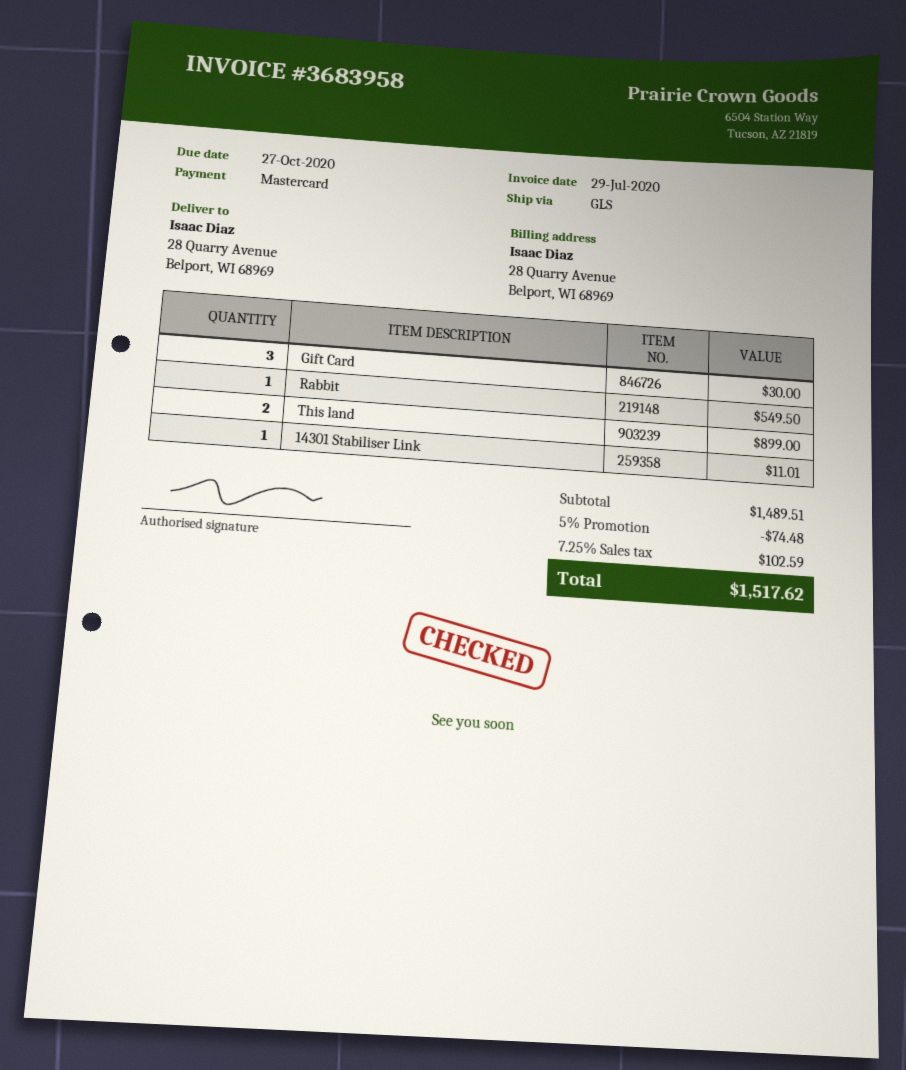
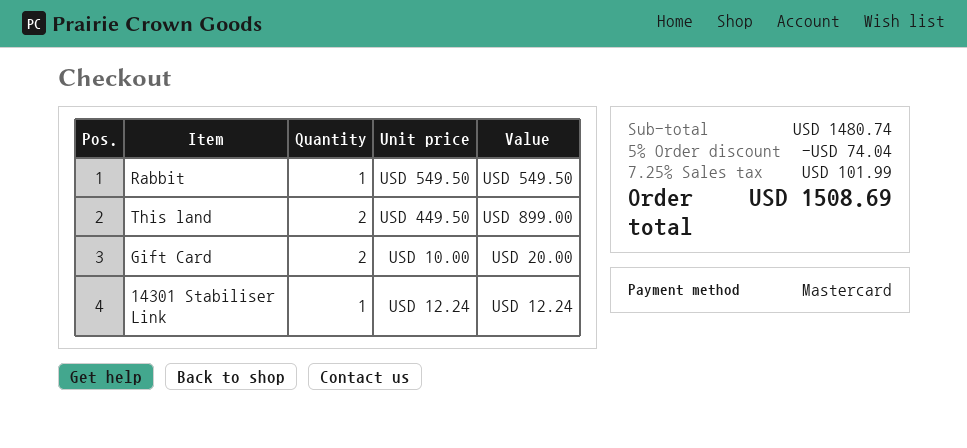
Gift Card: 3 for 30.00 -> 2 for 20.00
14301 Stabiliser Link: 1 for 11.01 -> 1 for 12.24
subtotal: 1489.51 -> 1480.74
discount: 5% = 74.48 -> 5% = 74.04
tax: 7.25% = 102.59 -> 7.25% = 101.99
total: 1517.62 -> 1508.69

